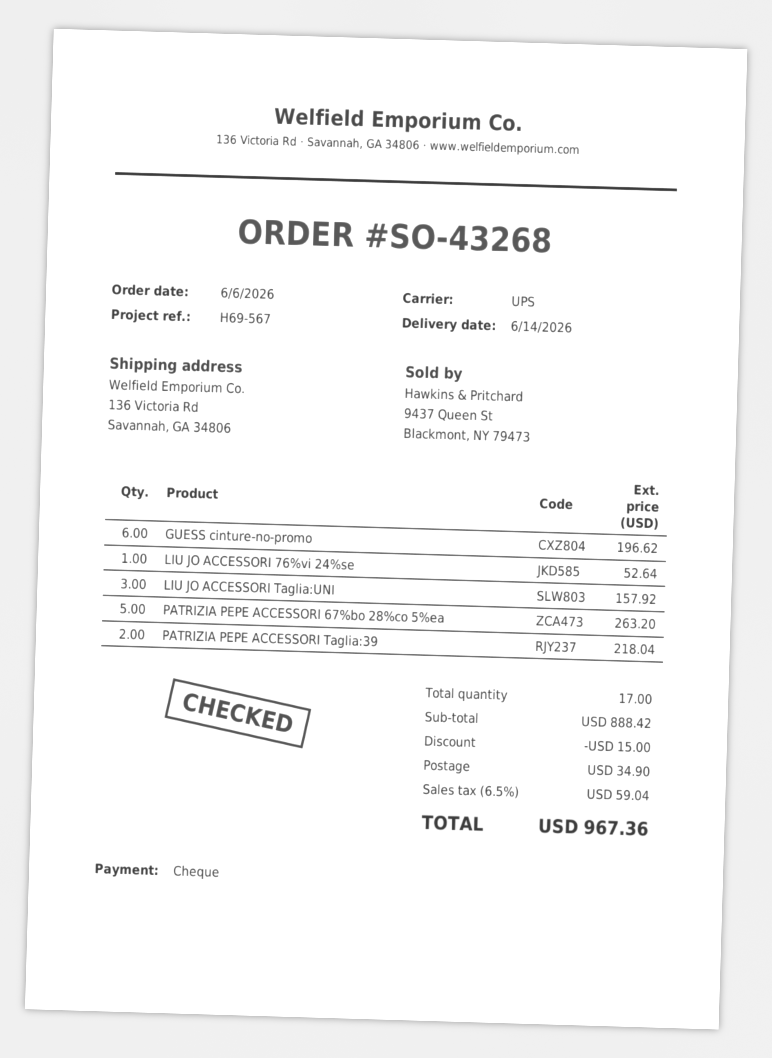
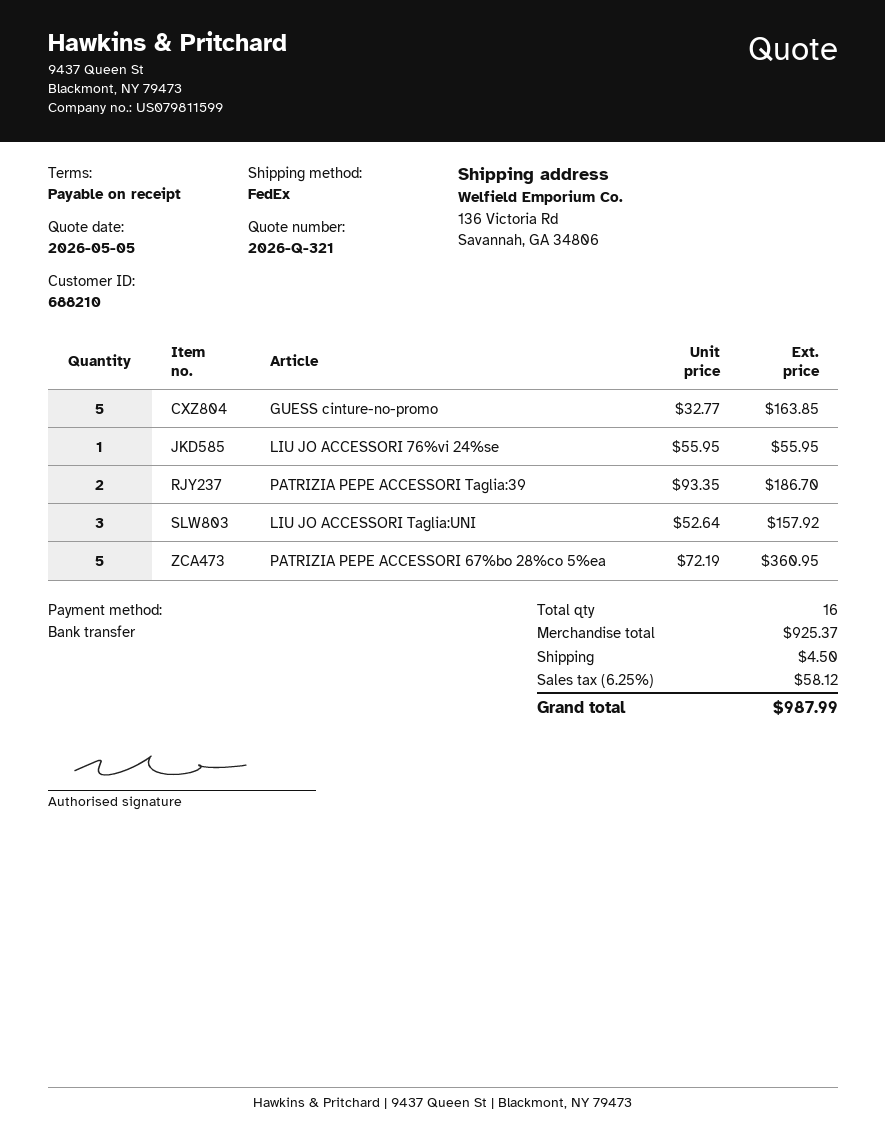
payment method: cheque -> bank transfer
shipping method: UPS -> FedEx
GUESS cinture-no-promo: 6 for 196.62 -> 5 for 163.85
LIU JO ACCESSORI 76%vi 24%se: 1 for 52.64 -> 1 for 55.95
PATRIZIA PEPE ACCESSORI 67%bo 28%co 5%ea: 5 for 263.20 -> 5 for 360.95
PATRIZIA PEPE ACCESSORI Taglia:39: 2 for 218.04 -> 2 for 186.70
total quantity: 17 -> 16
subtotal: 888.42 -> 925.37
discount: 15.00 -> none
shipping: 34.90 -> 4.50
tax: 6.5% = 59.04 -> 6.25% = 58.12
total: 967.36 -> 987.99

